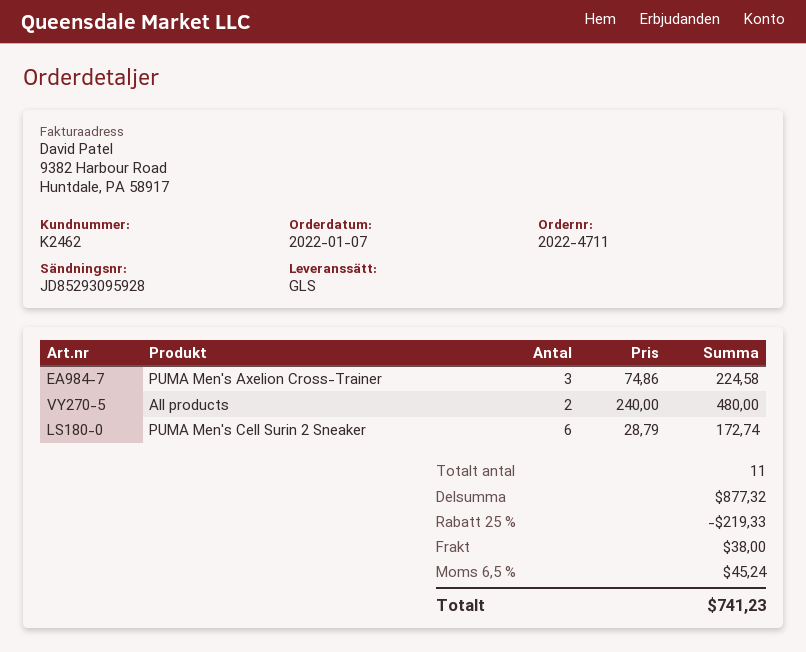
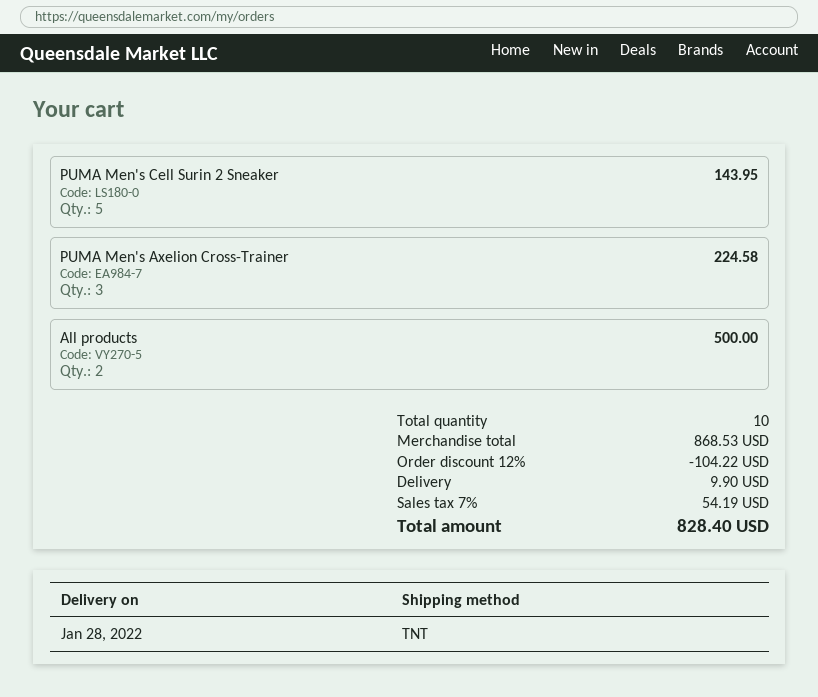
shipping method: GLS -> TNT
All products: 2 for 480.00 -> 2 for 500.00
PUMA Men's Cell Surin 2 Sneaker: 6 for 172.74 -> 5 for 143.95
total quantity: 11 -> 10
subtotal: 877.32 -> 868.53
discount: 25% = 219.33 -> 12% = 104.22
shipping: 38.00 -> 9.90
tax: 6.5% = 45.24 -> 7% = 54.19
total: 741.23 -> 828.40

